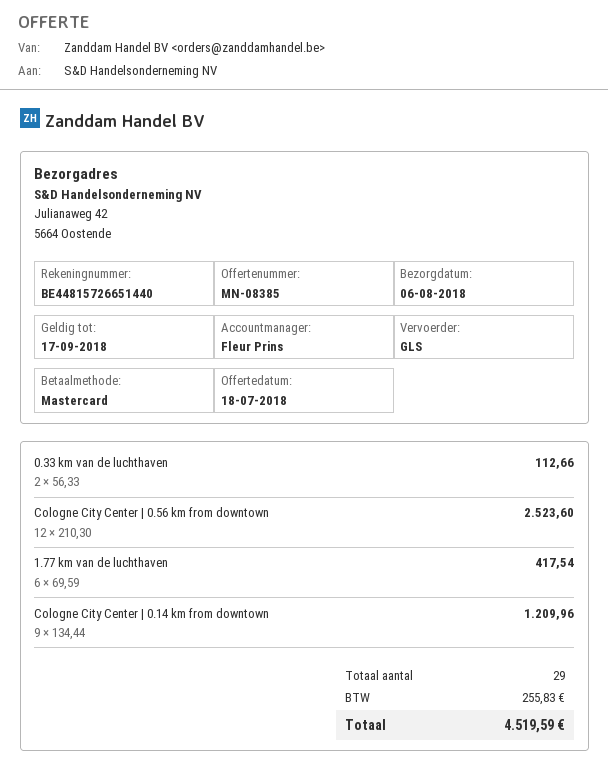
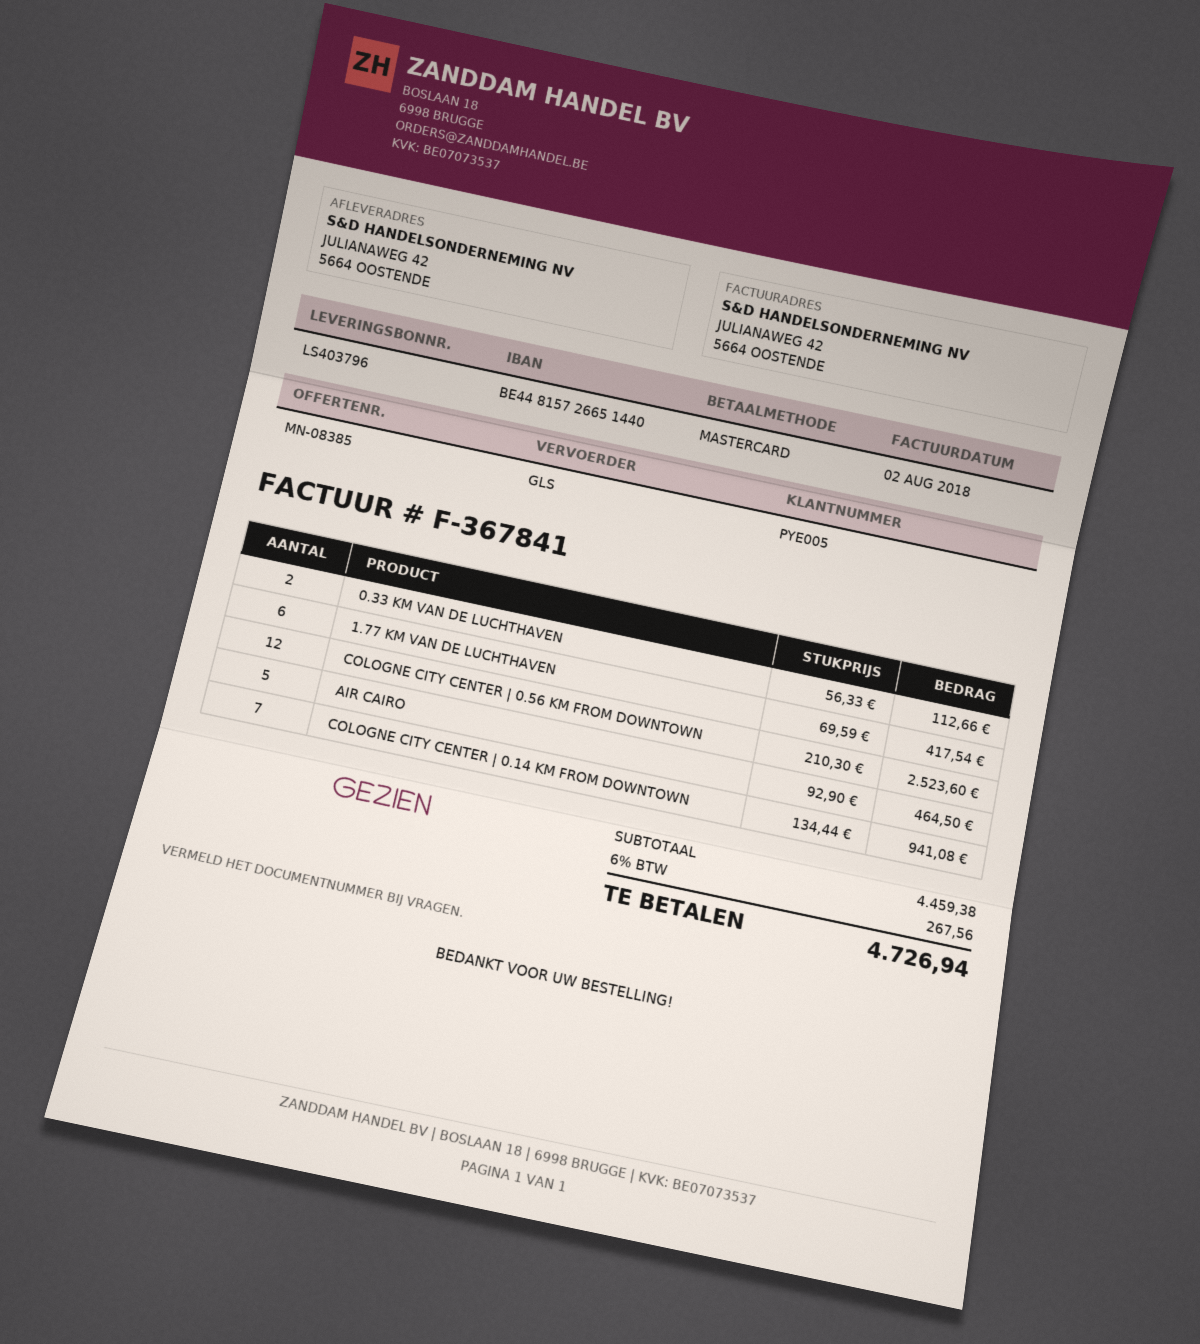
Cologne City Center | 0.14 km from downtown: 9 x 134.44 = 1209.96 -> 7 x 134.44 = 941.08
AIR CAIRO: none -> 5 x 92.90 = 464.50
tax: 255.83 -> 267.56
total: 4519.59 -> 4726.94

